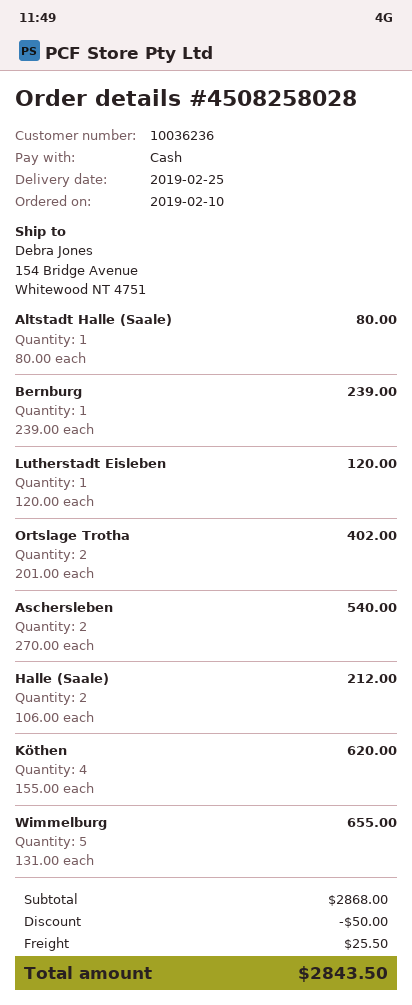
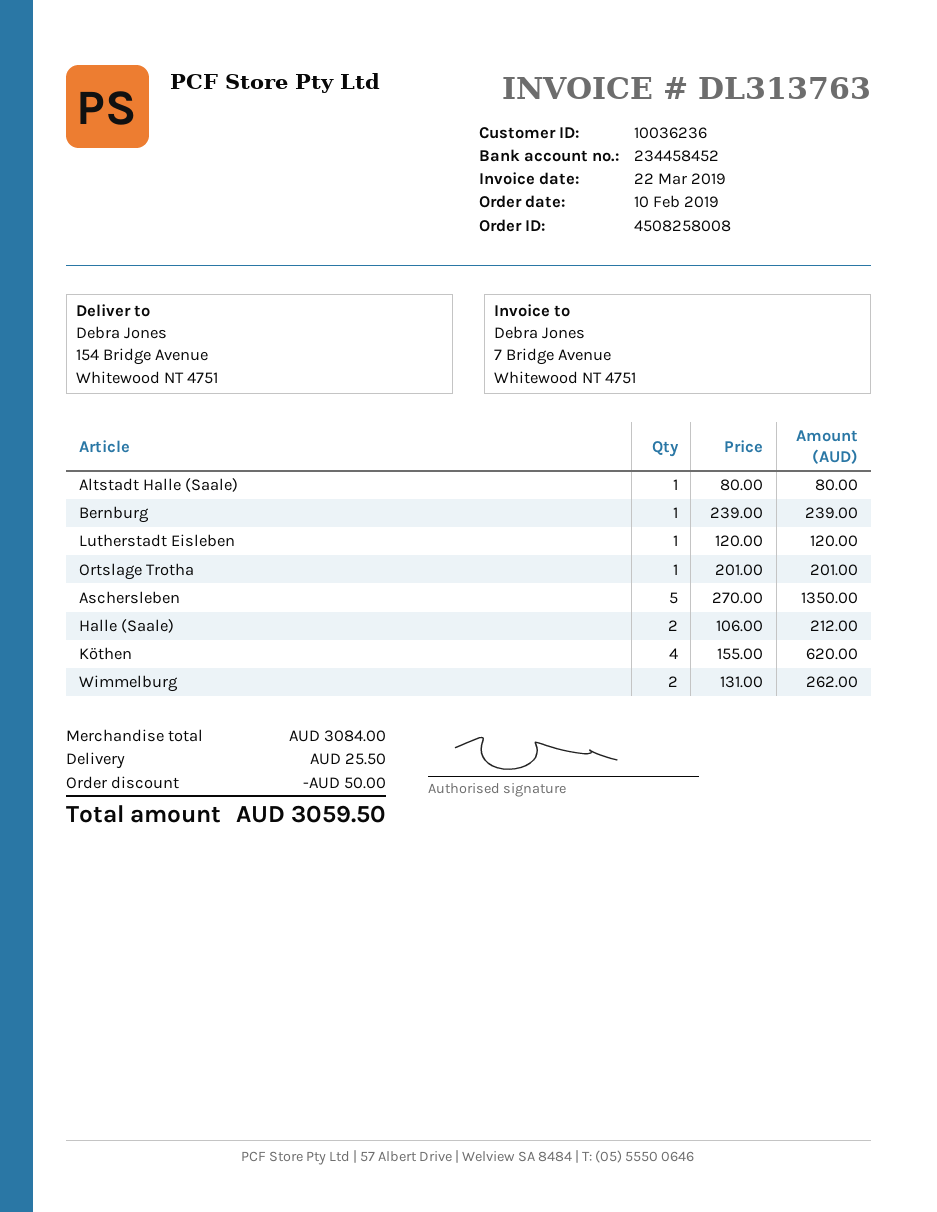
order number: 4508258028 -> 4508258008
Ortslage Trotha: 2 x 201.00 = 402.00 -> 1 x 201.00 = 201.00
Aschersleben: 2 x 270.00 = 540.00 -> 5 x 270.00 = 1350.00
Wimmelburg: 5 x 131.00 = 655.00 -> 2 x 131.00 = 262.00
subtotal: 2868.00 -> 3084.00
total: 2843.50 -> 3059.50

